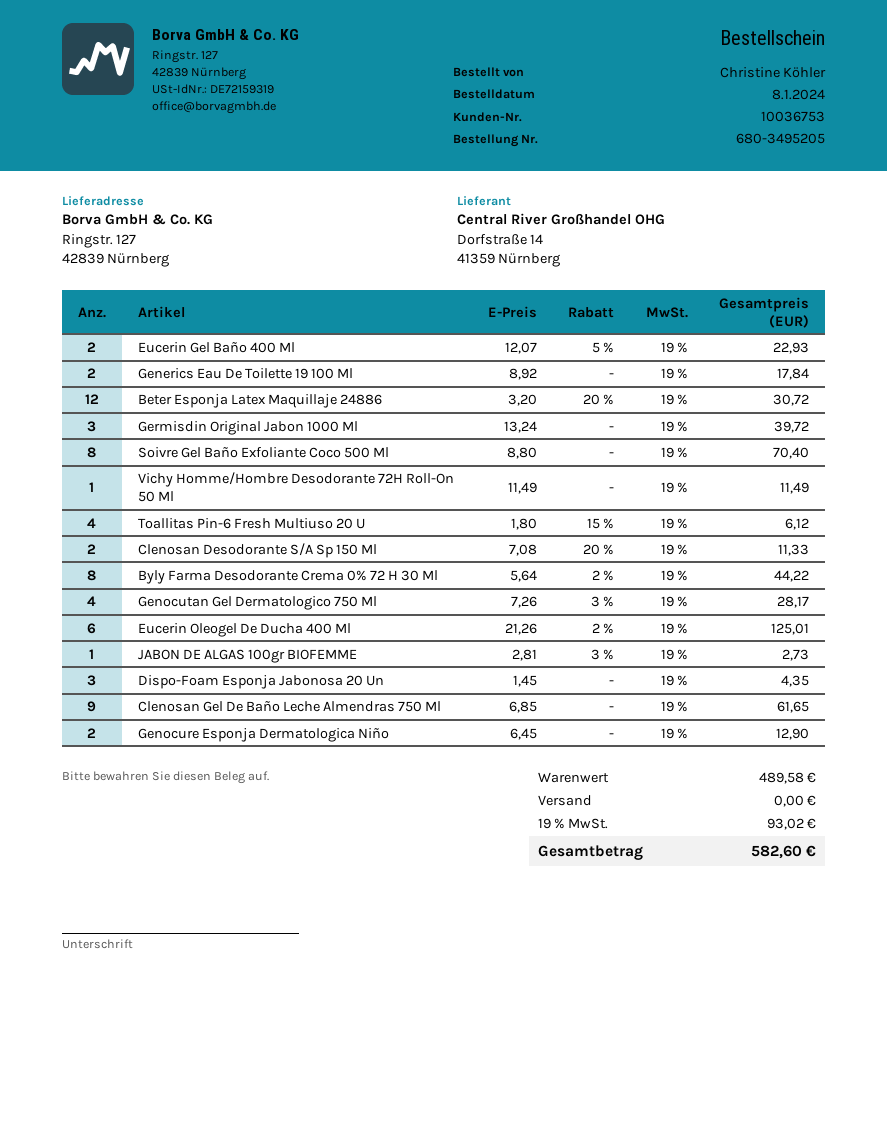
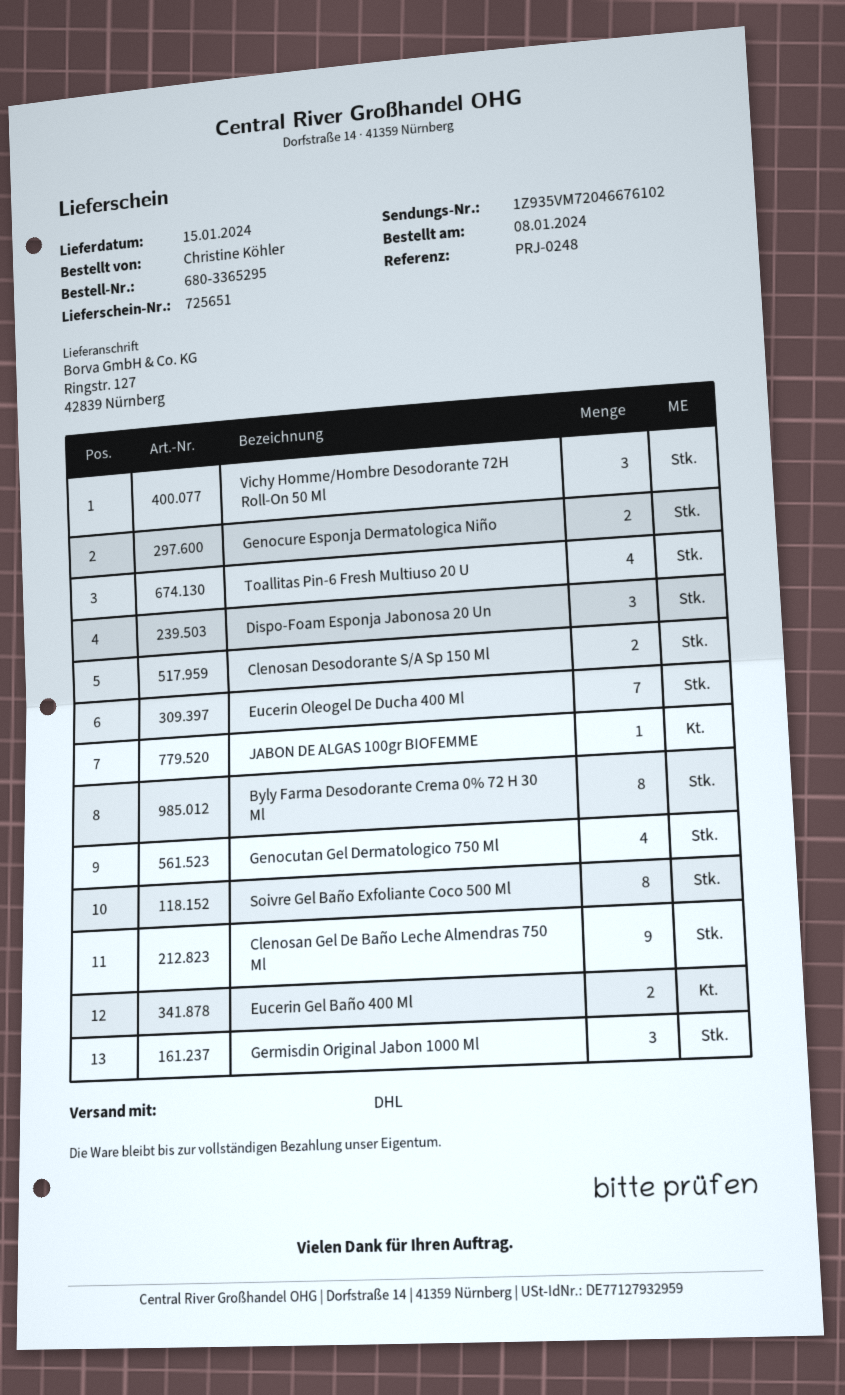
order number: 680-3495205 -> 680-3365295
Generics Eau De Toilette 19 100 Ml: 2 -> none
Beter Esponja Latex Maquillaje 24886: 12 -> none
Vichy Homme/Hombre Desodorante 72H Roll-On 50 Ml: 1 -> 3
Eucerin Oleogel De Ducha 400 Ml: 6 -> 7

